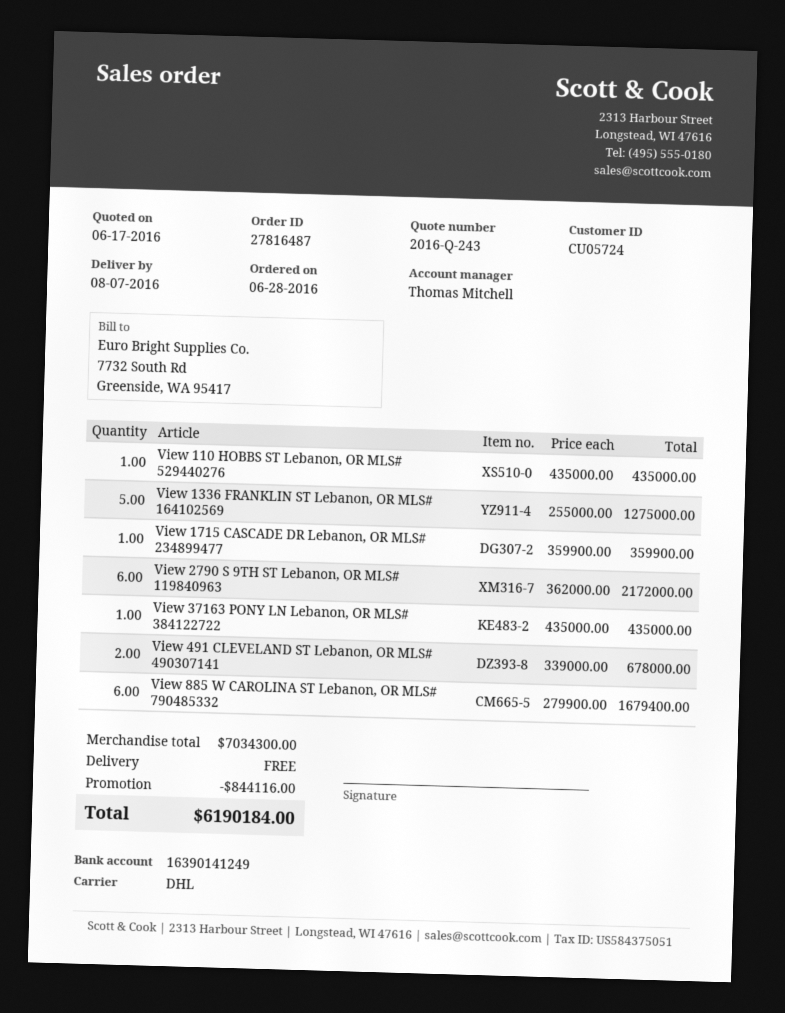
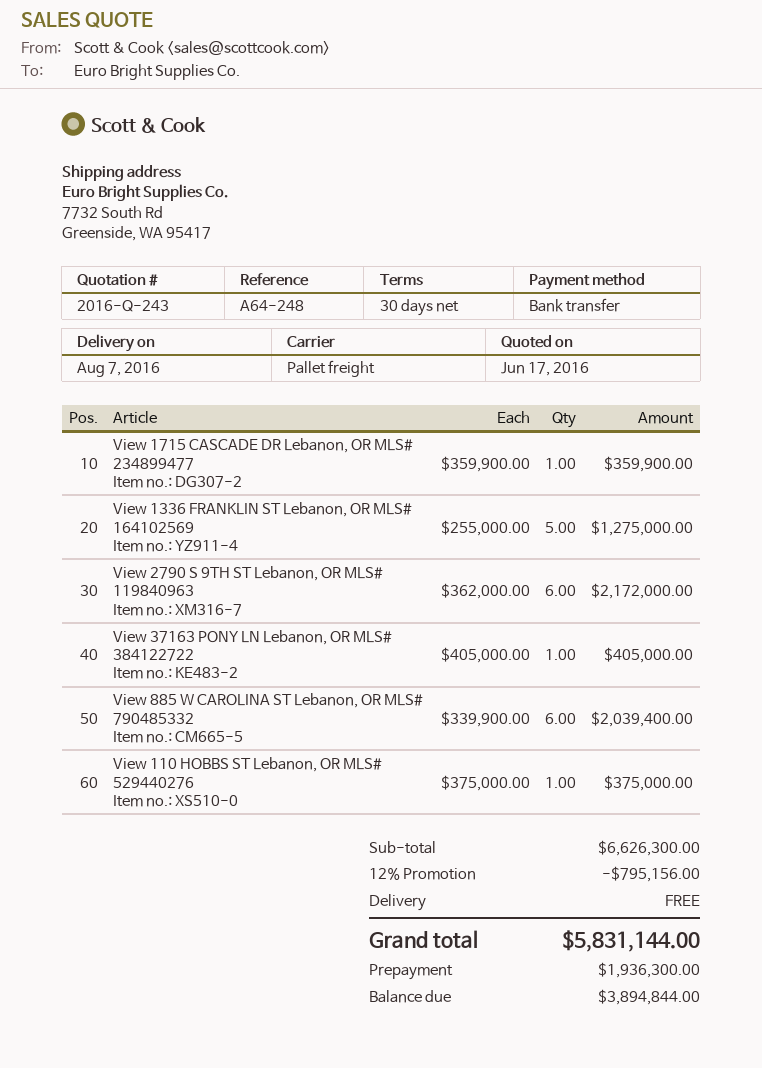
shipping method: DHL -> pallet freight
View 110 HOBBS ST Lebanon, OR MLS# 529440276: 1 x 435000.00 = 435000.00 -> 1 x 375000.00 = 375000.00
View 37163 PONY LN Lebanon, OR MLS# 384122722: 1 x 435000.00 = 435000.00 -> 1 x 405000.00 = 405000.00
View 491 CLEVELAND ST Lebanon, OR MLS# 490307141: 2 x 339000.00 = 678000.00 -> none
View 885 W CAROLINA ST Lebanon, OR MLS# 790485332: 6 x 279900.00 = 1679400.00 -> 6 x 339900.00 = 2039400.00
subtotal: 7034300.00 -> 6626300.00
discount: 844116.00 -> 795156.00
total: 6190184.00 -> 5831144.00

